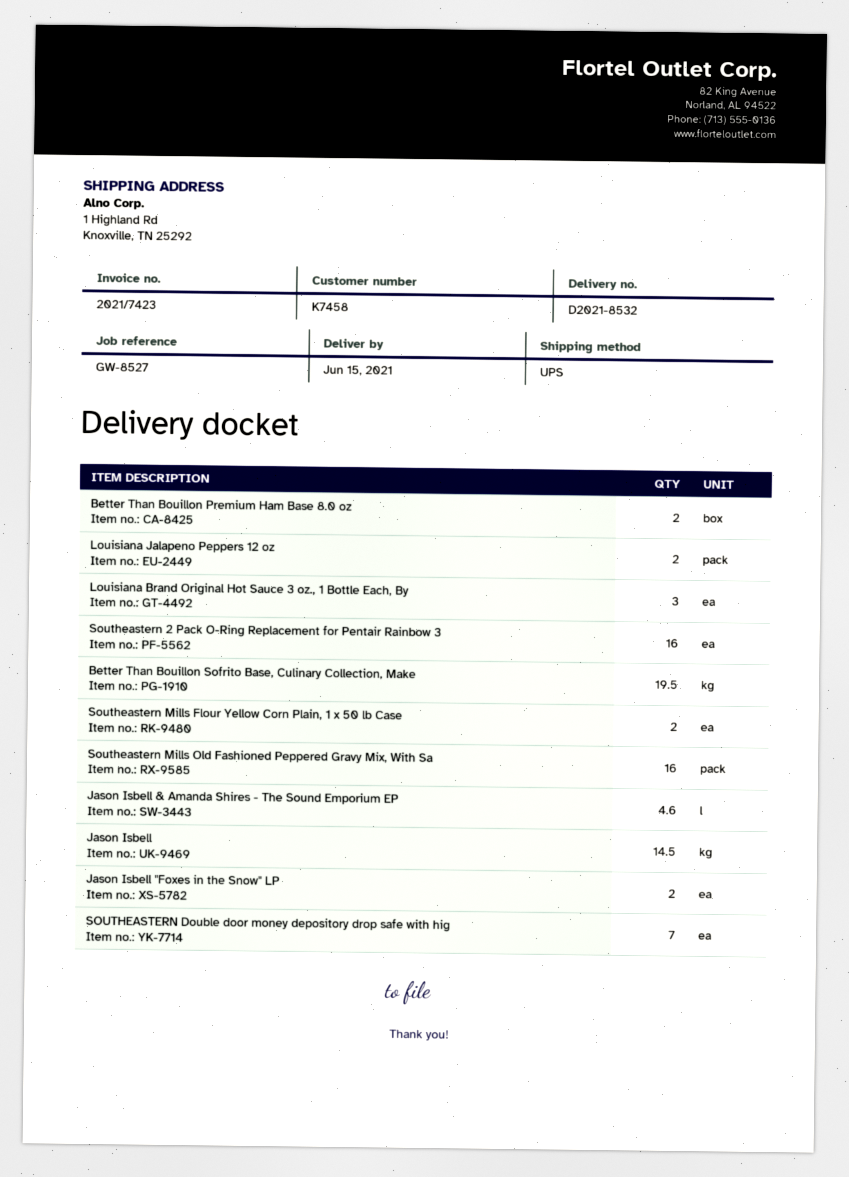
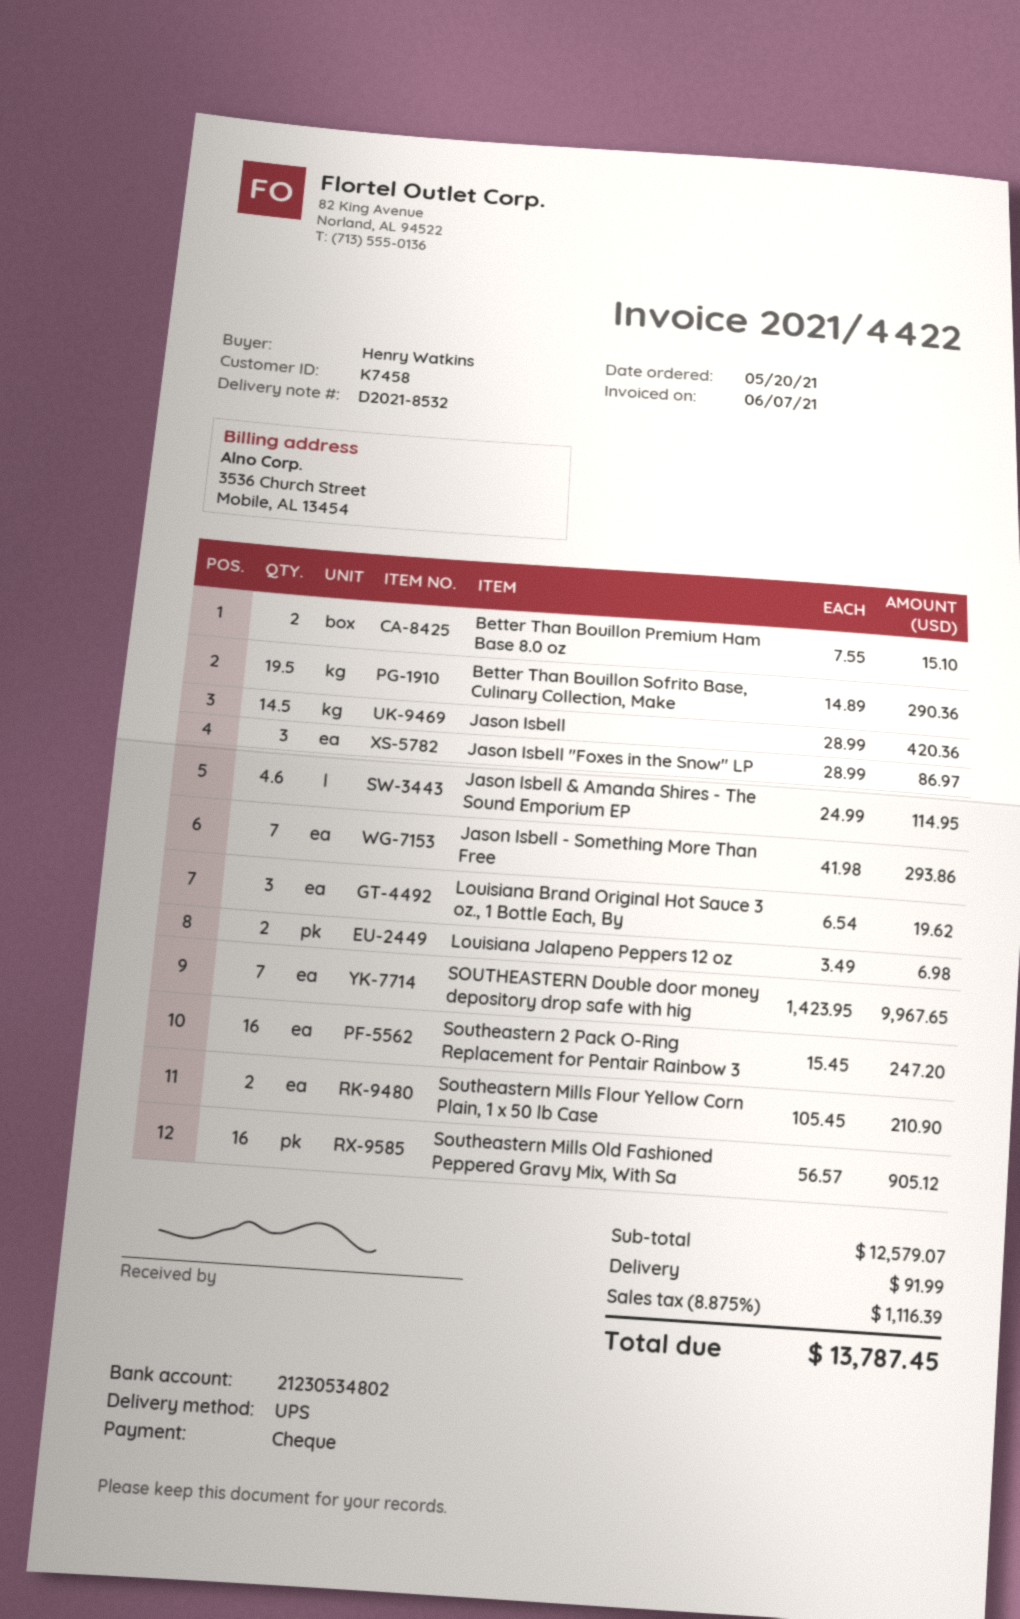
invoice number: 2021/7423 -> 2021/4422
Jason Isbell "Foxes in the Snow" LP: 2 -> 3
Jason Isbell - Something More Than Free: none -> 7

